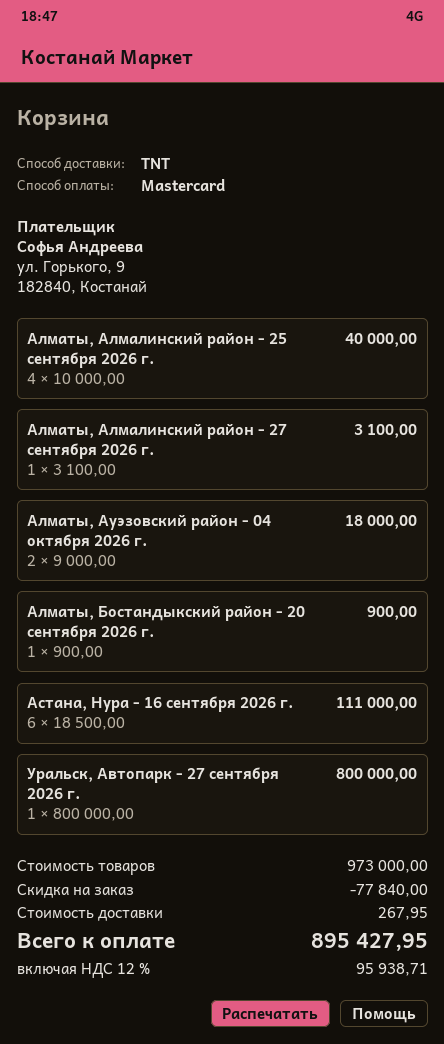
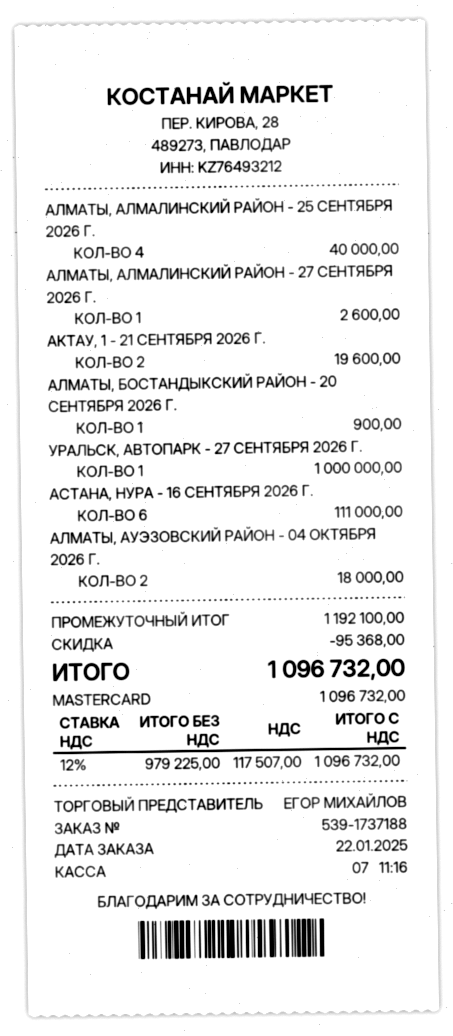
Алматы, Алмалинский район - 27 сентября 2026 г.: 1 for 3100.00 -> 1 for 2600.00
Уральск, Автопарк - 27 сентября 2026 г.: 1 for 800000.00 -> 1 for 1000000.00
АКТАУ, 1 - 21 СЕНТЯБРЯ 2026 Г.: none -> 2 for 19600.00
subtotal: 973000.00 -> 1192100.00
discount: 77840.00 -> 95368.00
shipping: 267.95 -> none
tax: 12% = 95938.71 -> 12% = 117507.00
total: 895427.95 -> 1096732.00

